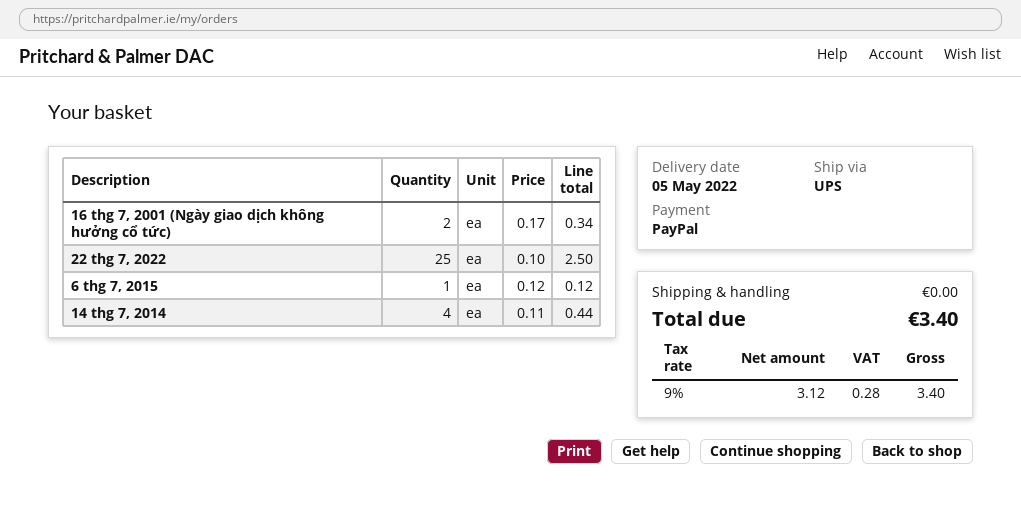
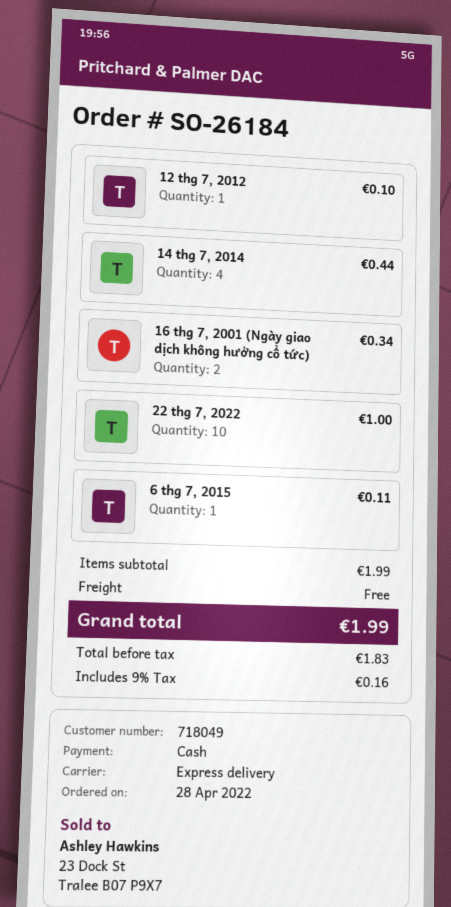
payment method: PayPal -> cash
shipping method: UPS -> express
22 thg 7, 2022: 25 for 2.50 -> 10 for 1.00
6 thg 7, 2015: 1 for 0.12 -> 1 for 0.11
12 thg 7, 2012: none -> 1 for 0.10
net: 3.12 -> 1.83
tax: 9% = 0.28 -> 9% = 0.16
total: 3.40 -> 1.99

